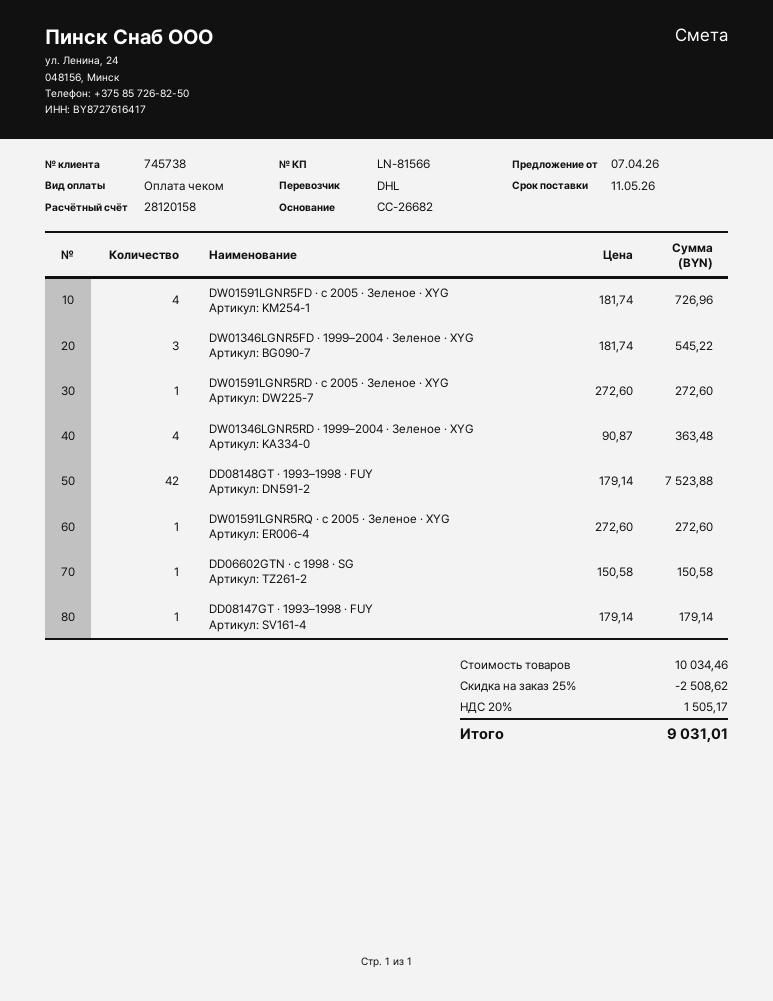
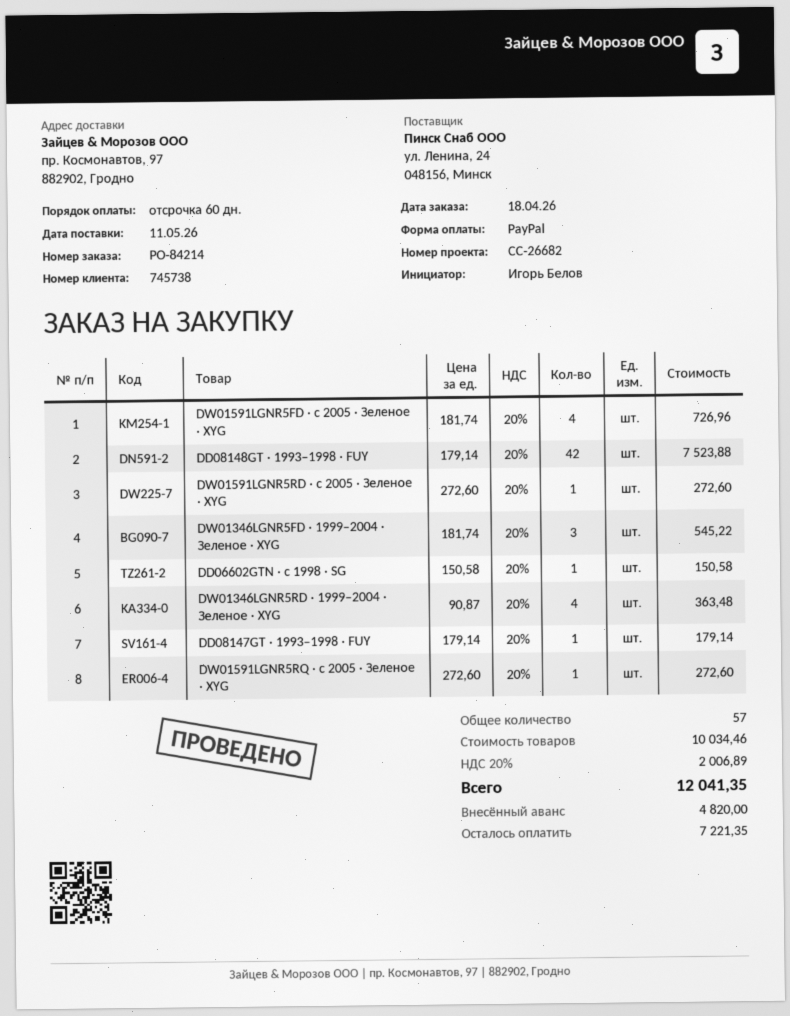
payment method: cheque -> PayPal
discount: 25% = 2508.62 -> none
tax: 20% = 1505.17 -> 20% = 2006.89
total: 9031.01 -> 12041.35

